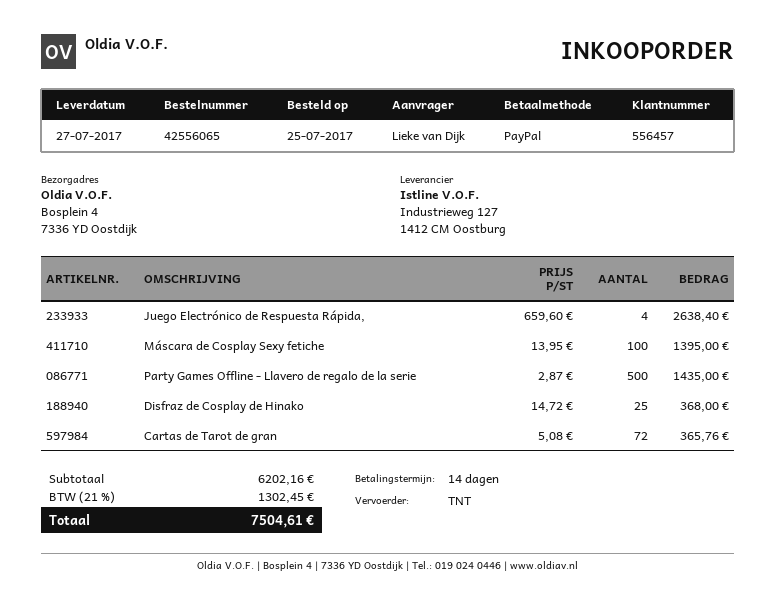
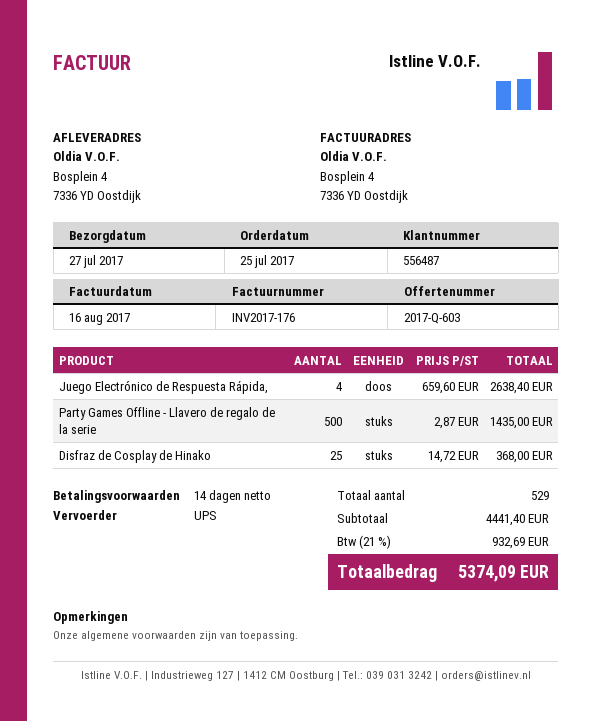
customer number: 556457 -> 556487
shipping method: TNT -> UPS
Máscara de Cosplay Sexy fetiche: 100 x 13.95 = 1395.00 -> none
Cartas de Tarot de gran: 72 x 5.08 = 365.76 -> none
subtotal: 6202.16 -> 4441.40
tax: 21% = 1302.45 -> 21% = 932.69
total: 7504.61 -> 5374.09

